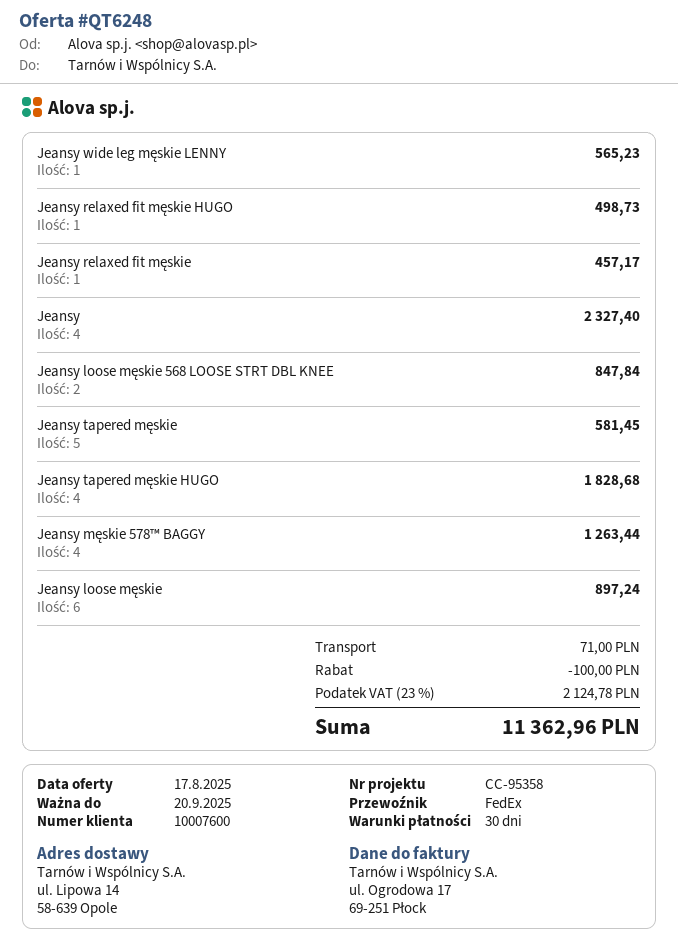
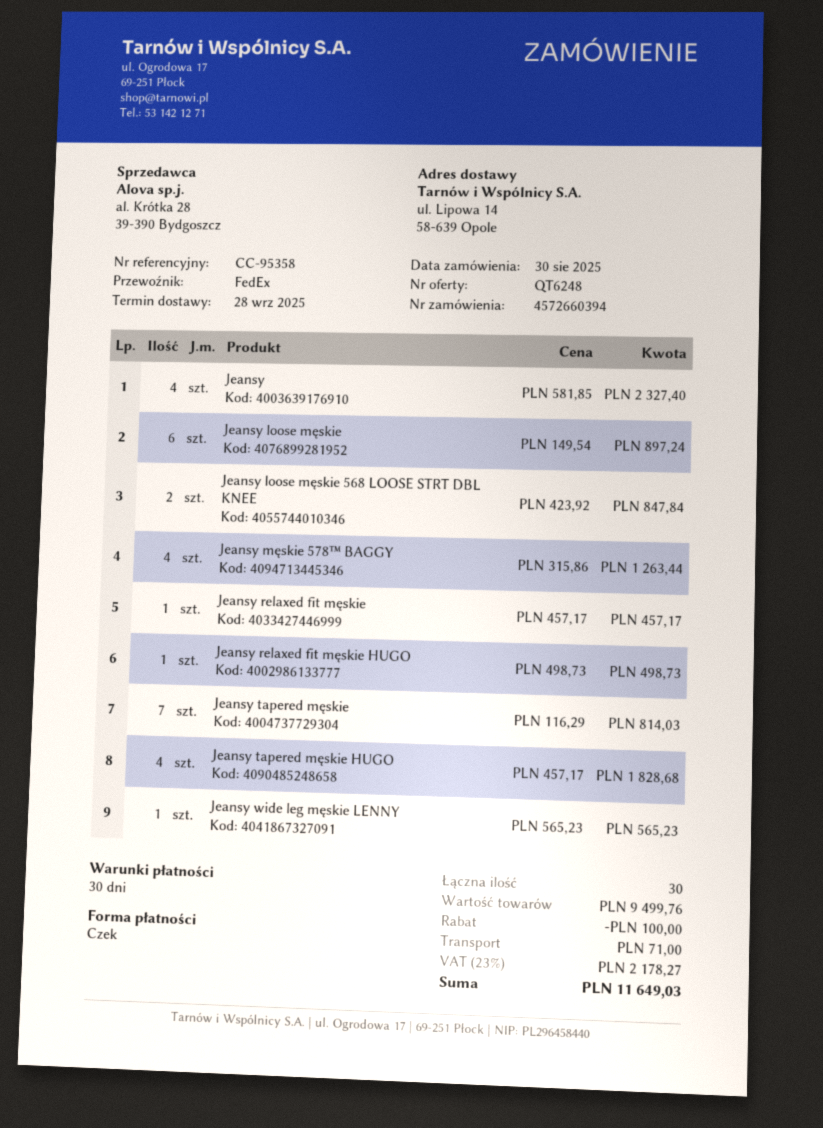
Jeansy tapered męskie: 5 for 581.45 -> 7 for 814.03
tax: 23% = 2124.78 -> 23% = 2178.27
total: 11362.96 -> 11649.03

